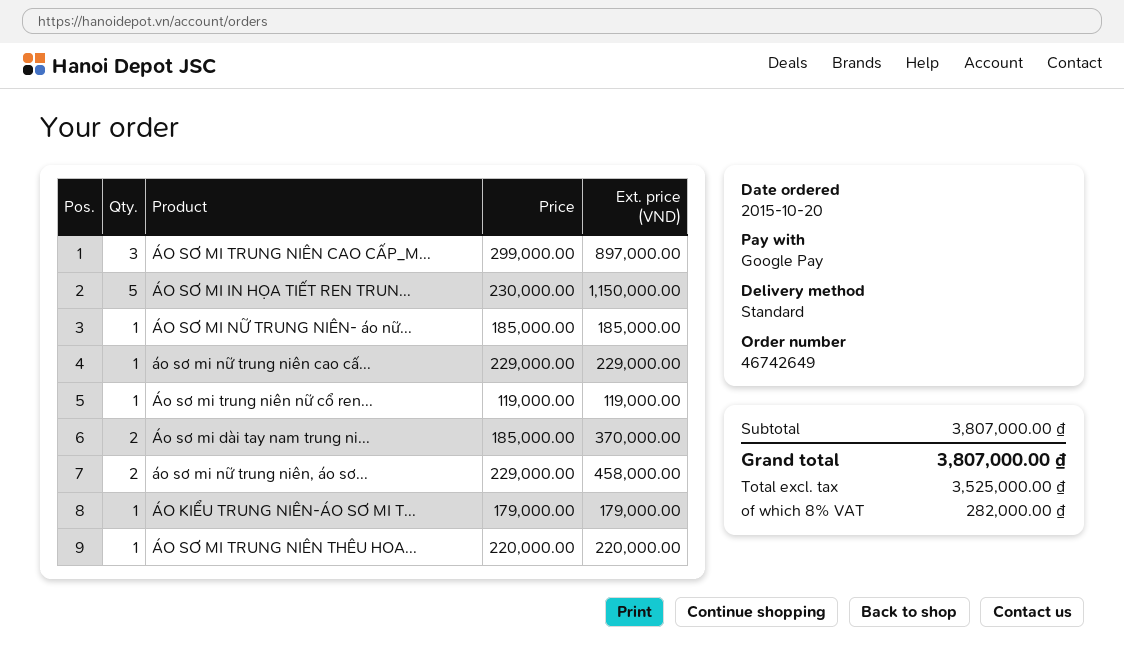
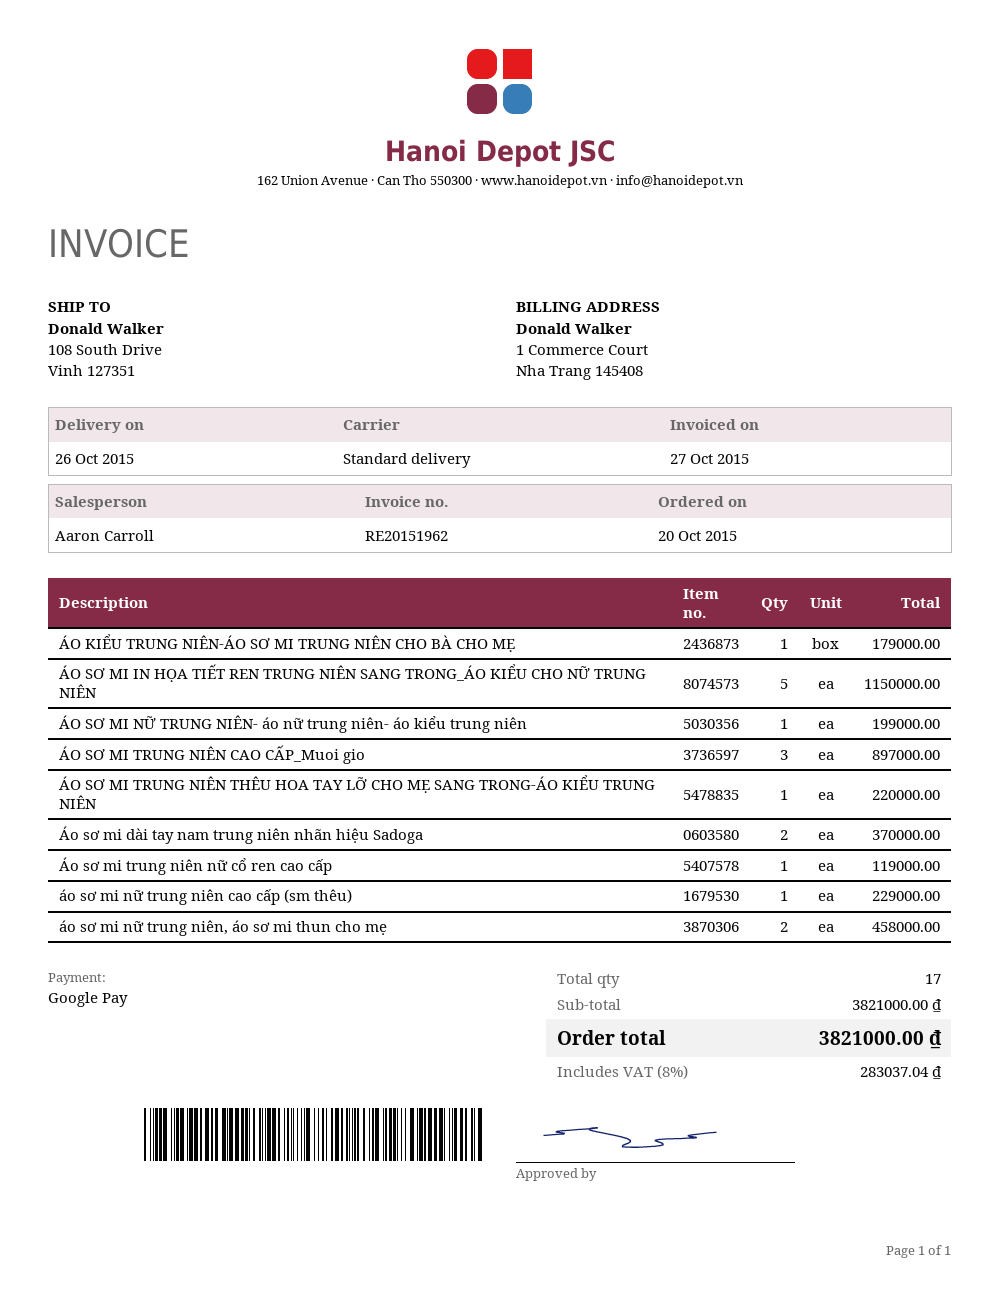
ÁO SƠ MI NỮ TRUNG NIÊN- áo nữ...: 1 for 185000.00 -> 1 for 199000.00
subtotal: 3807000.00 -> 3821000.00
tax: 8% = 282000.00 -> 8% = 283037.04
total: 3807000.00 -> 3821000.00

